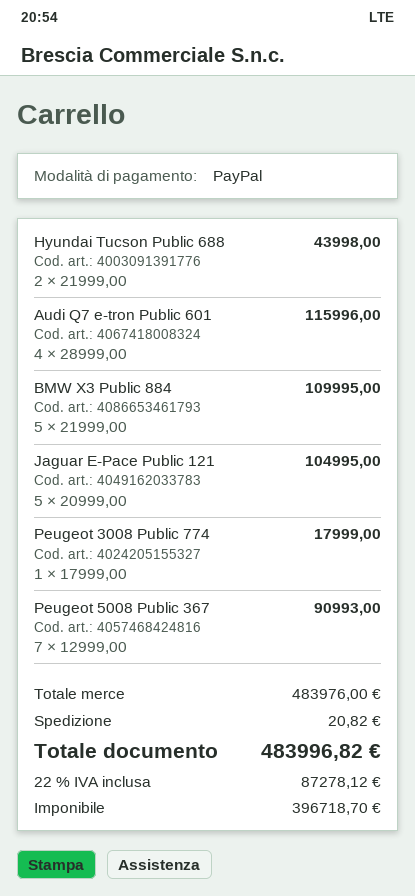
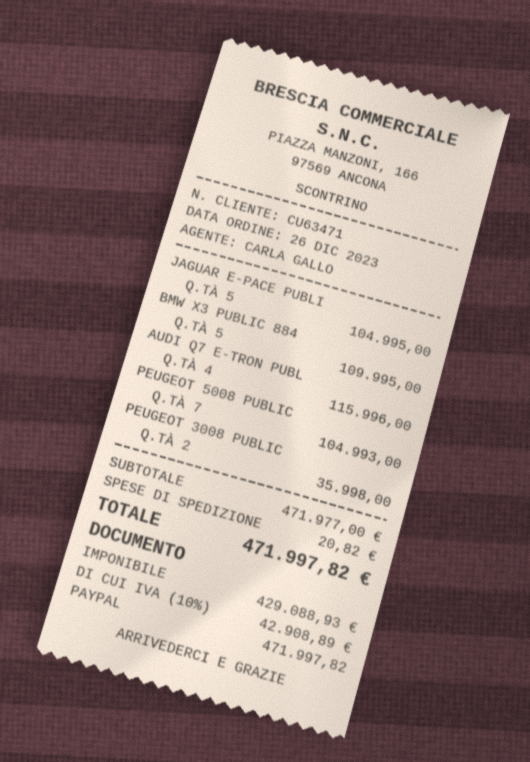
Hyundai Tucson Public 688: 2 for 43998.00 -> none
Peugeot 3008 Public 774: 1 for 17999.00 -> 2 for 35998.00
Peugeot 5008 Public 367: 7 for 90993.00 -> 7 for 104993.00
subtotal: 483976.00 -> 471977.00
net: 396718.70 -> 429088.93
tax: 22% = 87278.12 -> 10% = 42908.89
total: 483996.82 -> 471997.82

